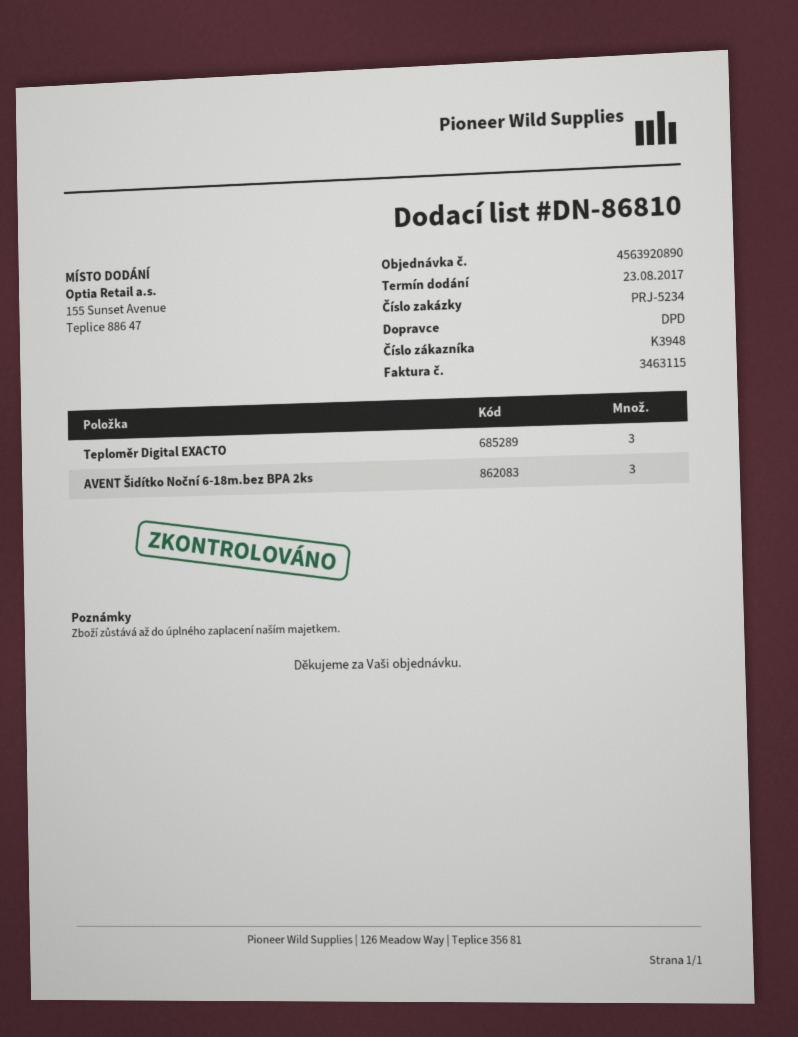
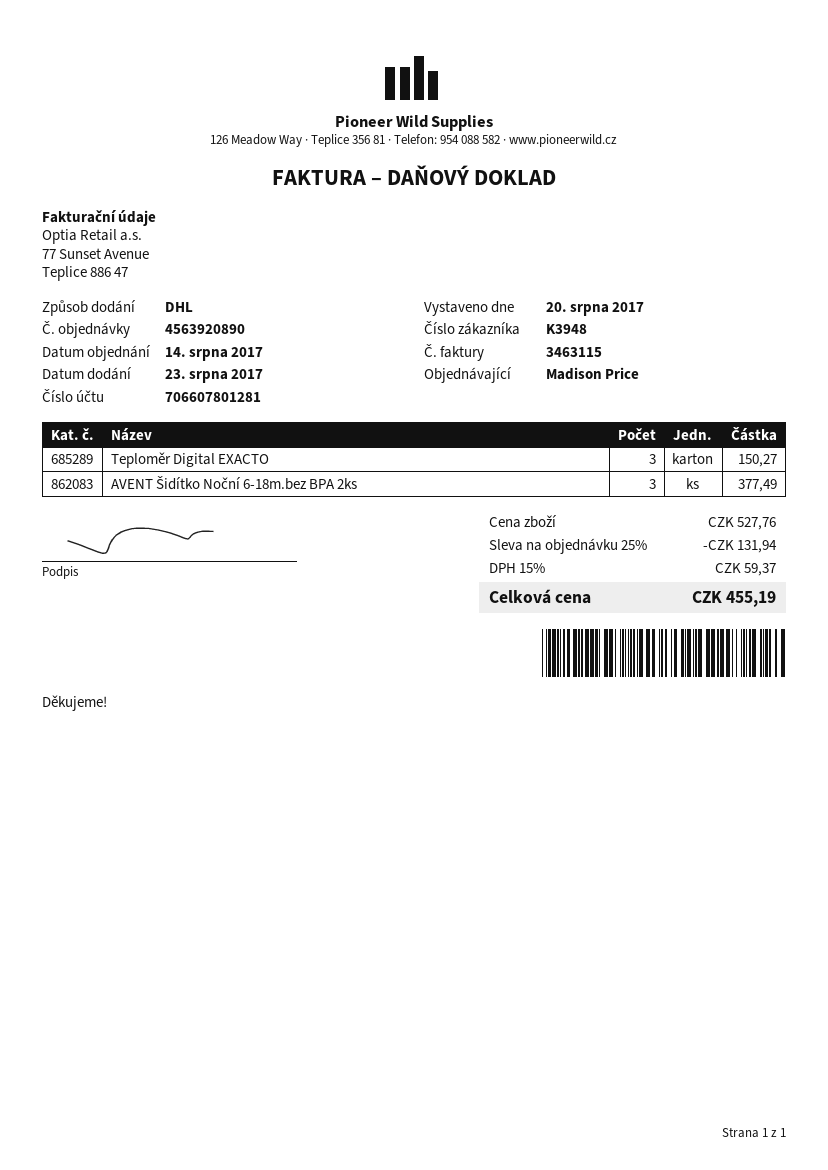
shipping method: DPD -> DHL

